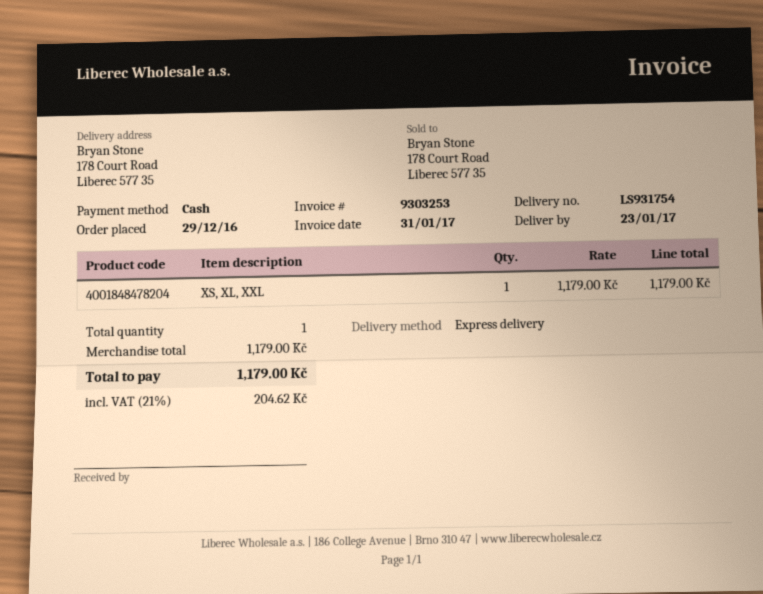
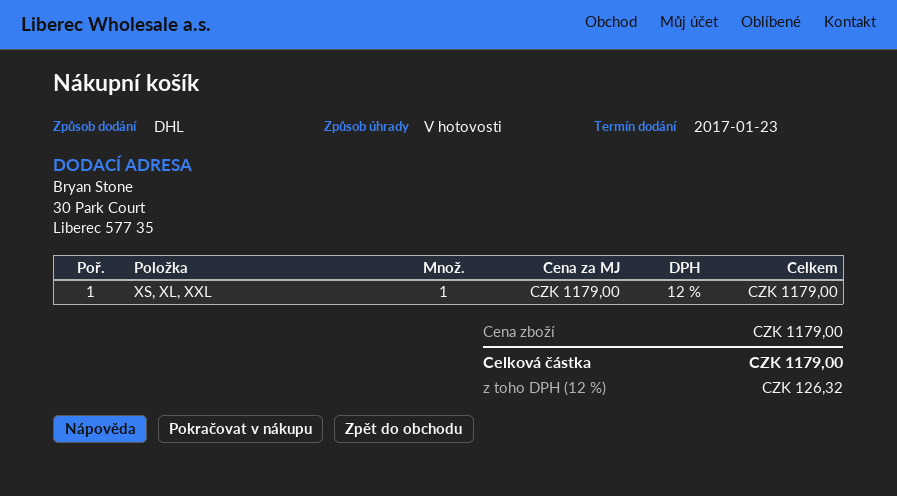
shipping method: express -> DHL
ship to: 178 Court Road, Liberec 577 35 -> 30 Park Court, Liberec 577 35
tax: 21% = 204.62 -> 12% = 126.32

